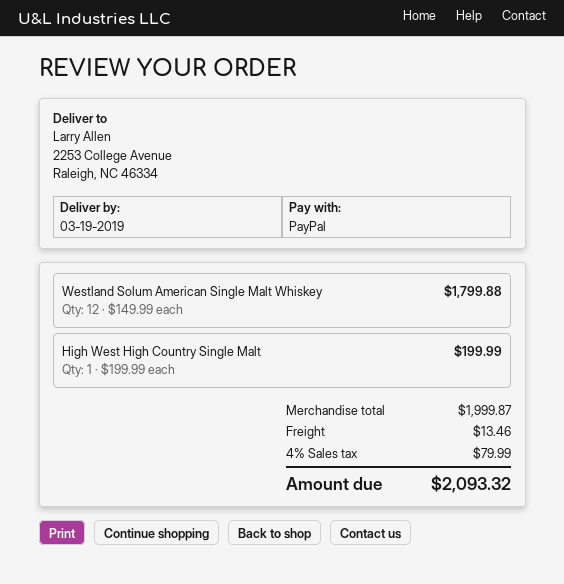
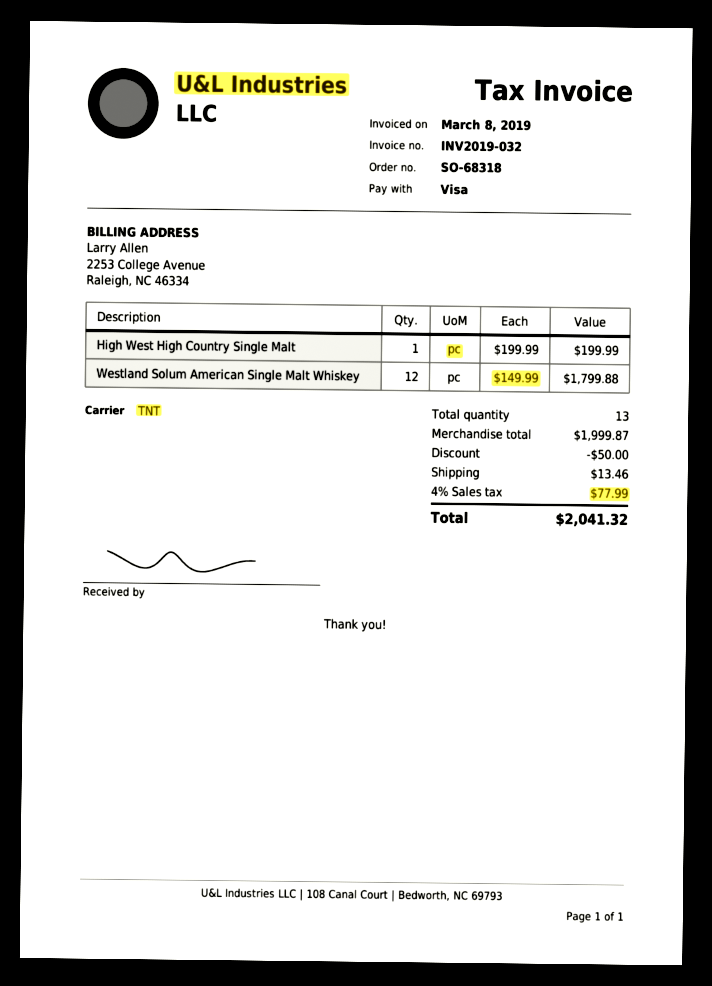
payment method: PayPal -> Visa
discount: none -> 50.00
tax: 4% = 79.99 -> 4% = 77.99
total: 2093.32 -> 2041.32

